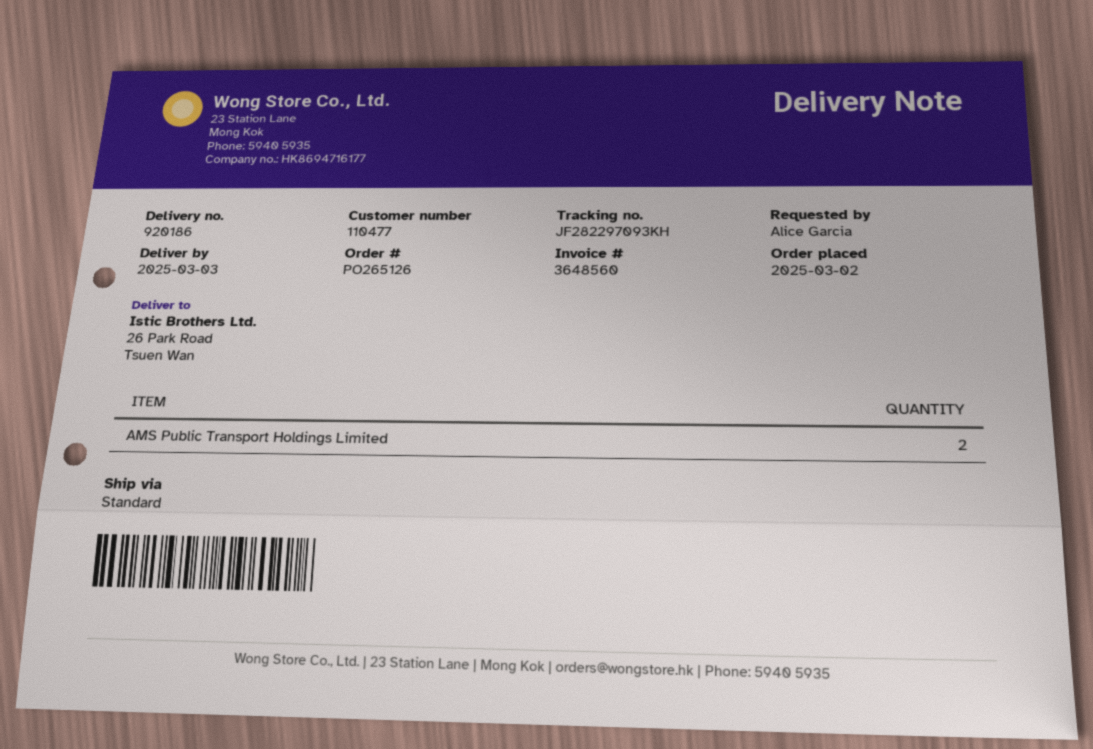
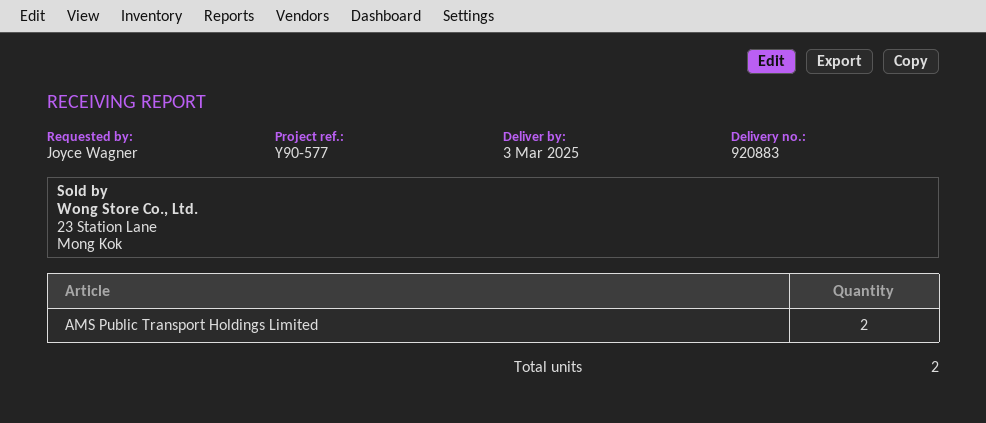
delivery note number: 920186 -> 920883
ordered by: Alice Garcia -> Joyce Wagner

